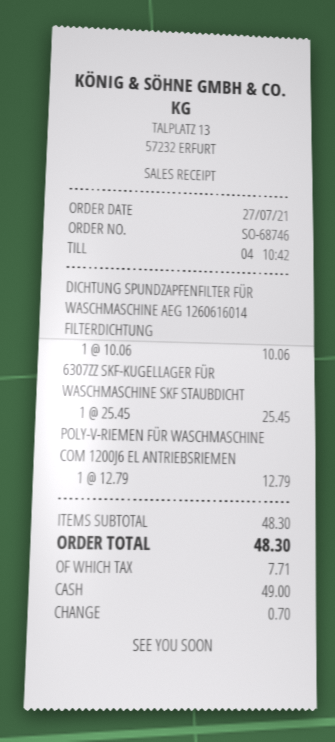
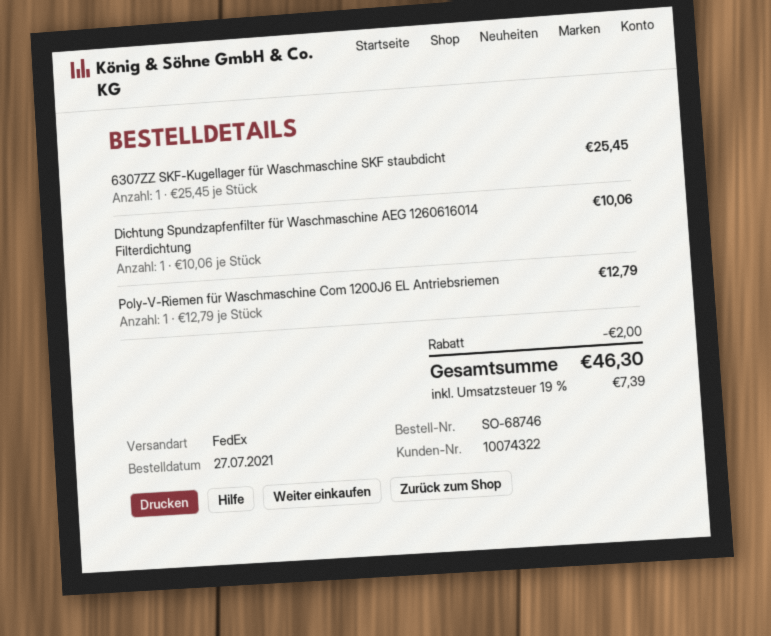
discount: none -> 2.00
tax: 7.71 -> 7.39
total: 48.30 -> 46.30

